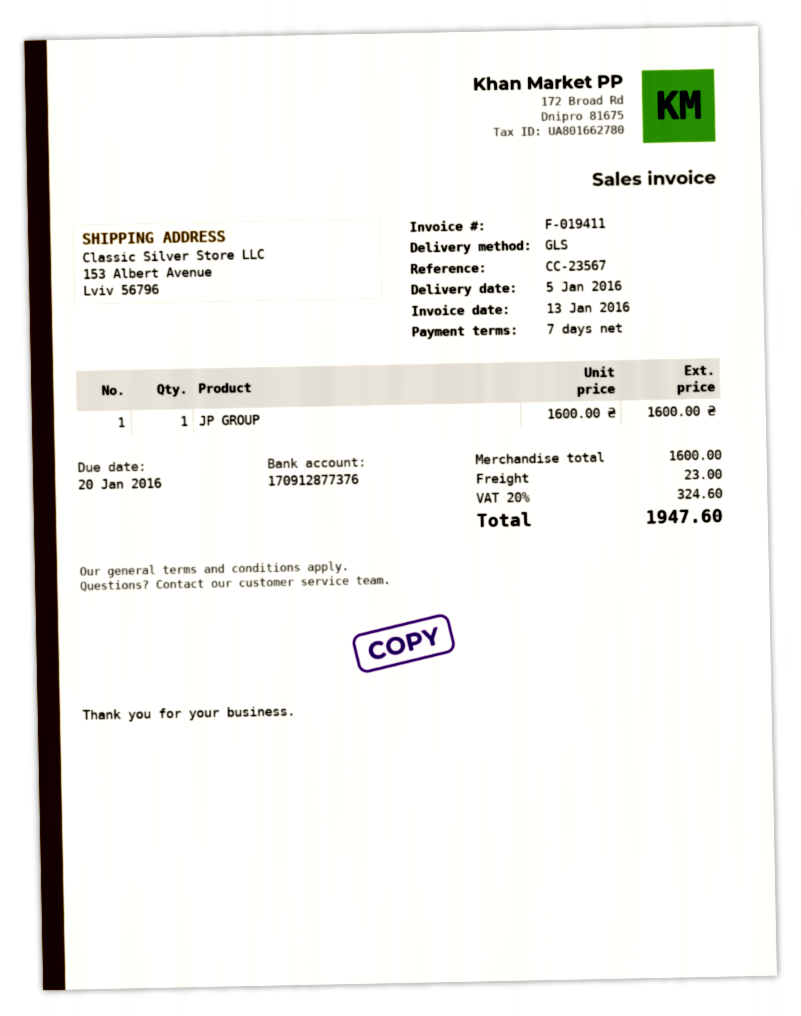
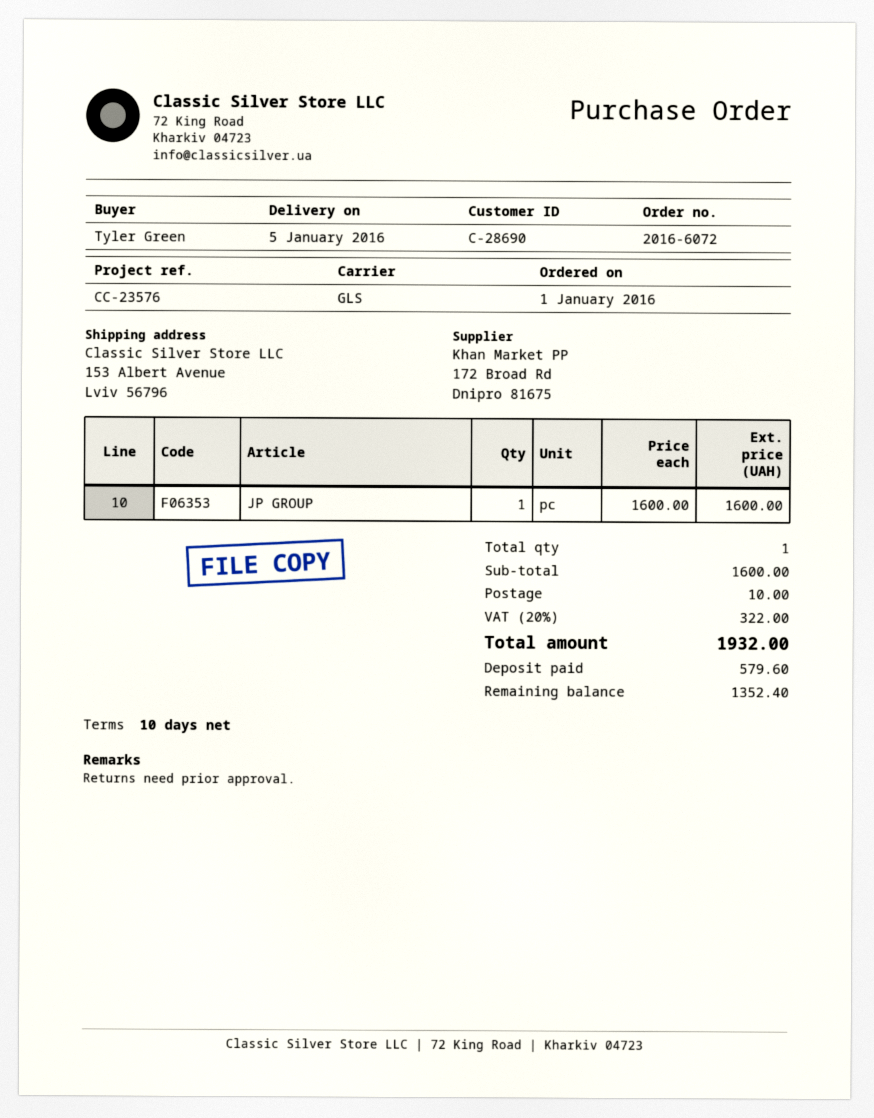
payment terms: 7 days -> 10 days
reference: CC-23567 -> CC-23576
shipping: 23.00 -> 10.00
tax: 20% = 324.60 -> 20% = 322.00
total: 1947.60 -> 1932.00

